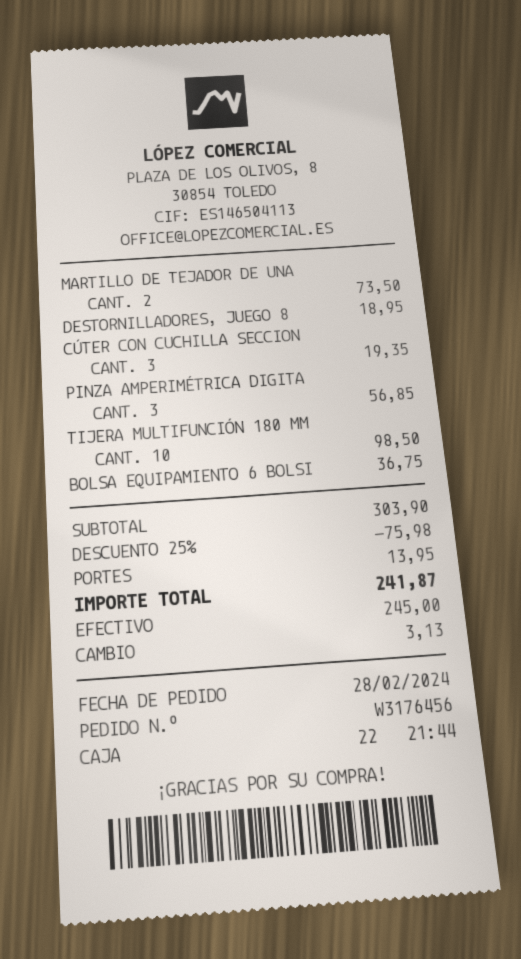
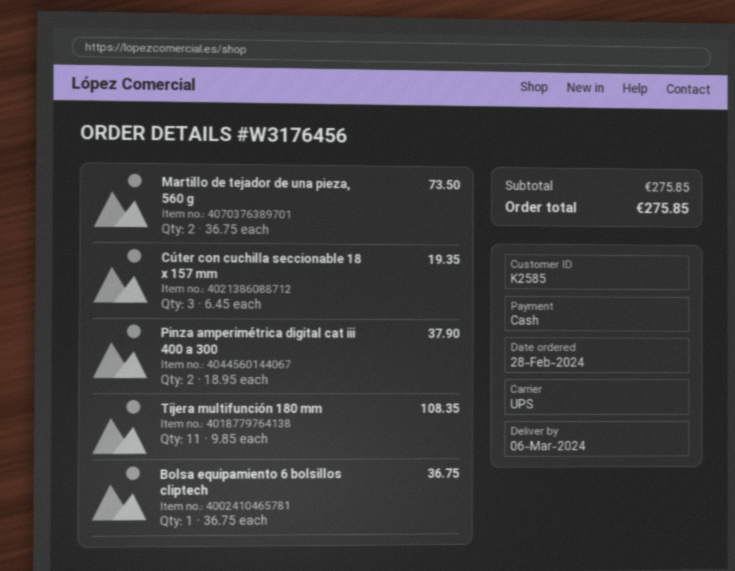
DESTORNILLADORES, JUEGO 8: 1 for 18.95 -> none
PINZA AMPERIMÉTRICA DIGITA: 3 for 56.85 -> 2 for 37.90
TIJERA MULTIFUNCIÓN 180 MM: 10 for 98.50 -> 11 for 108.35
subtotal: 303.90 -> 275.85
discount: 25% = 75.98 -> none
shipping: 13.95 -> none
total: 241.87 -> 275.85

